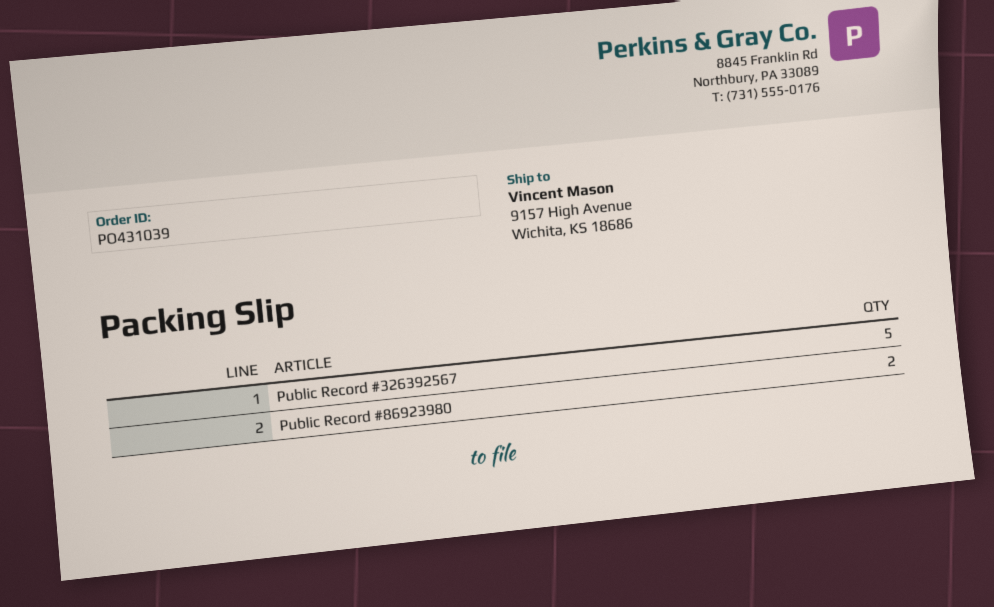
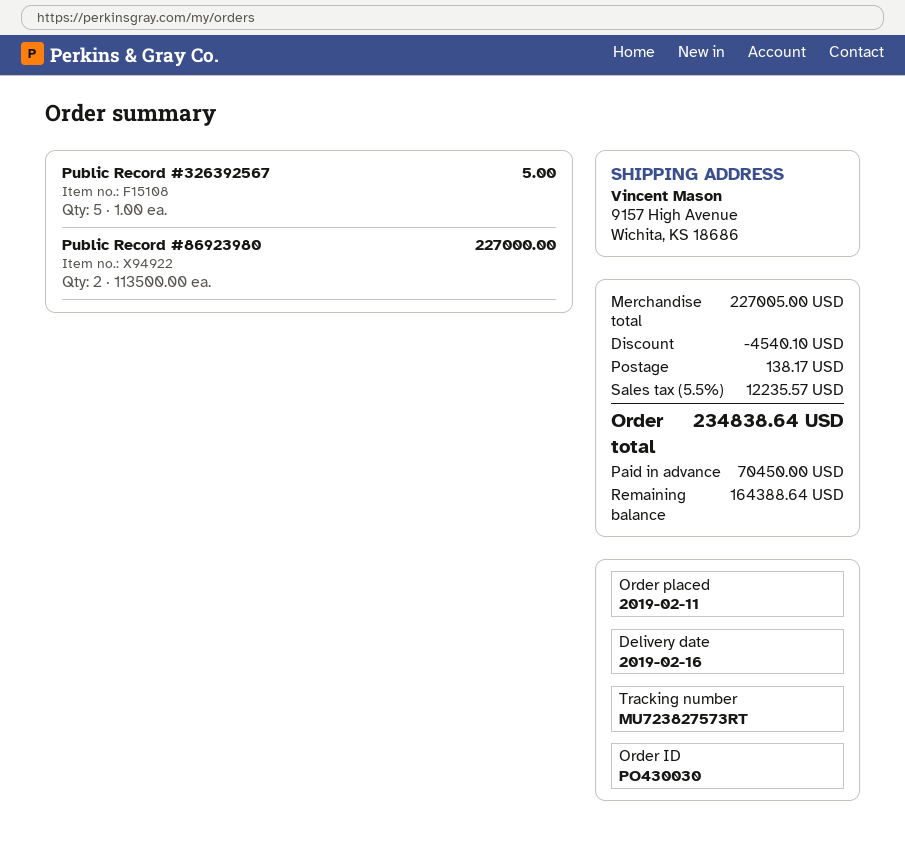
order number: PO431039 -> PO430030

